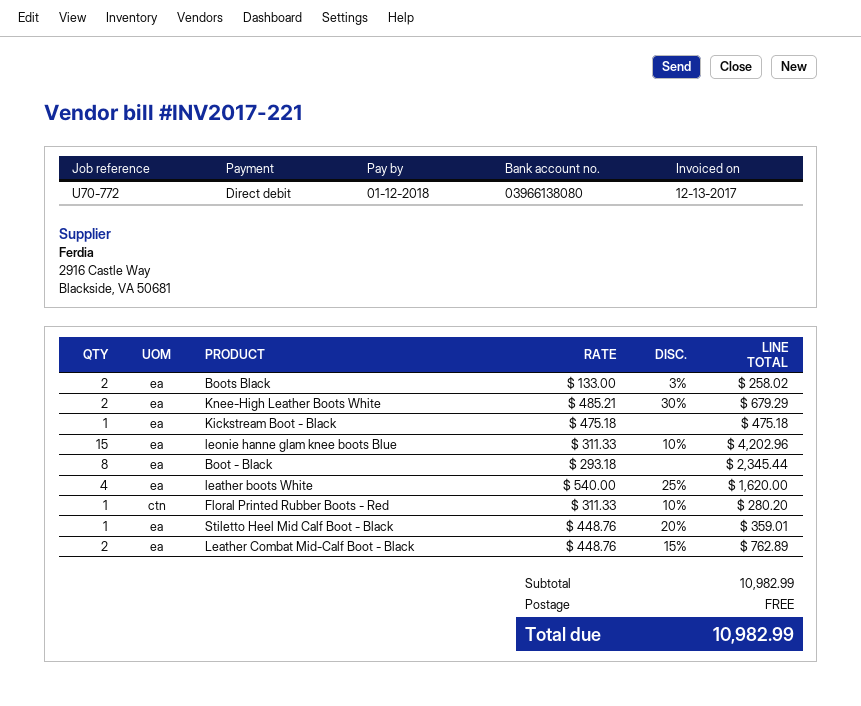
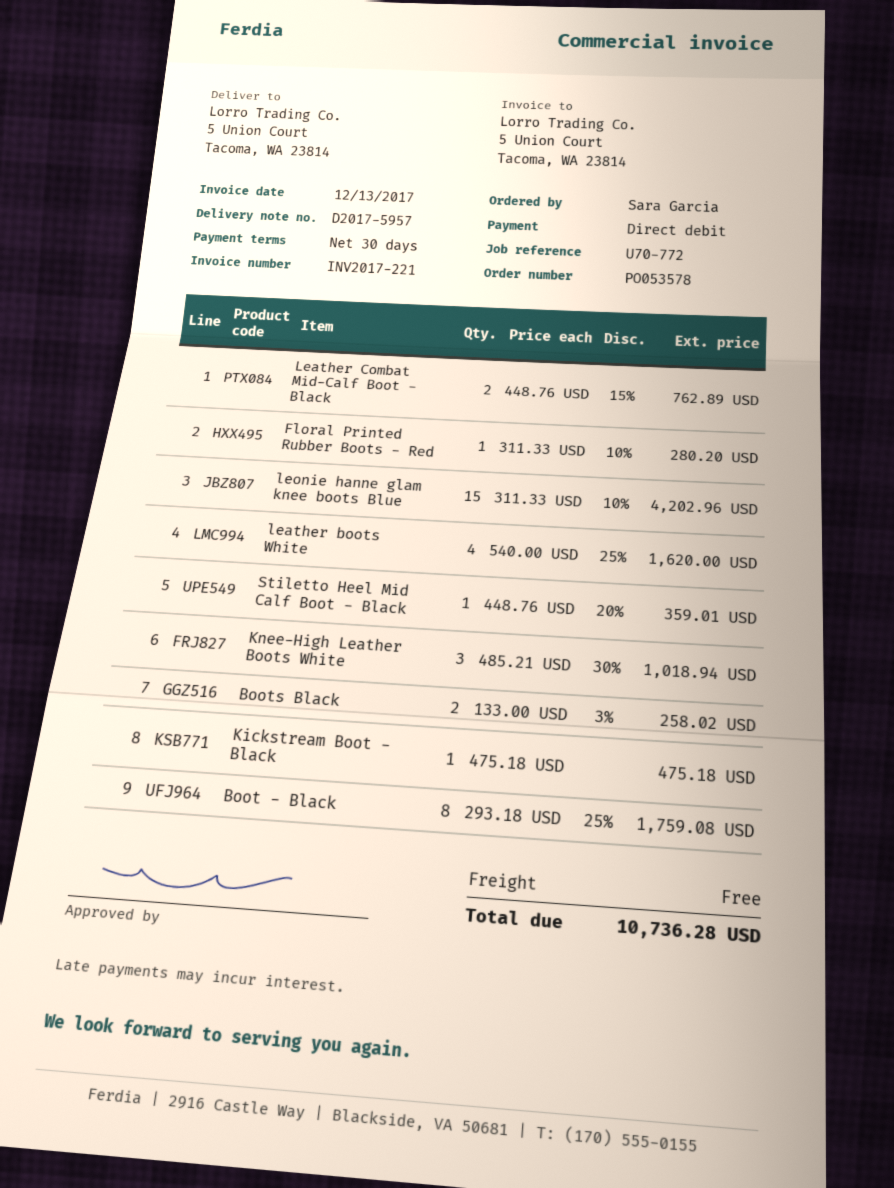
Knee-High Leather Boots White: 2 x 485.21 - 30% = 679.29 -> 3 x 485.21 - 30% = 1018.94
Boot - Black: 8 x 293.18 = 2345.44 -> 8 x 293.18 - 25% = 1759.08
total: 10982.99 -> 10736.28

